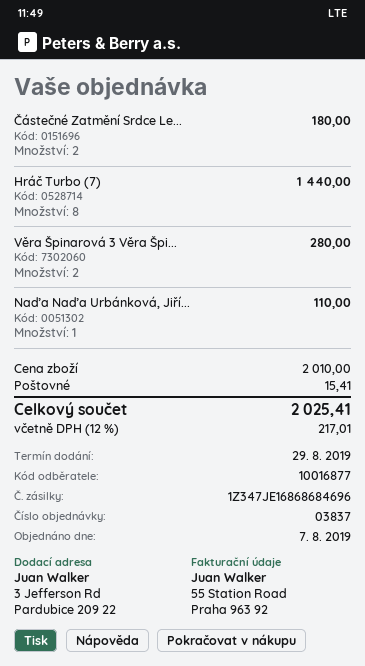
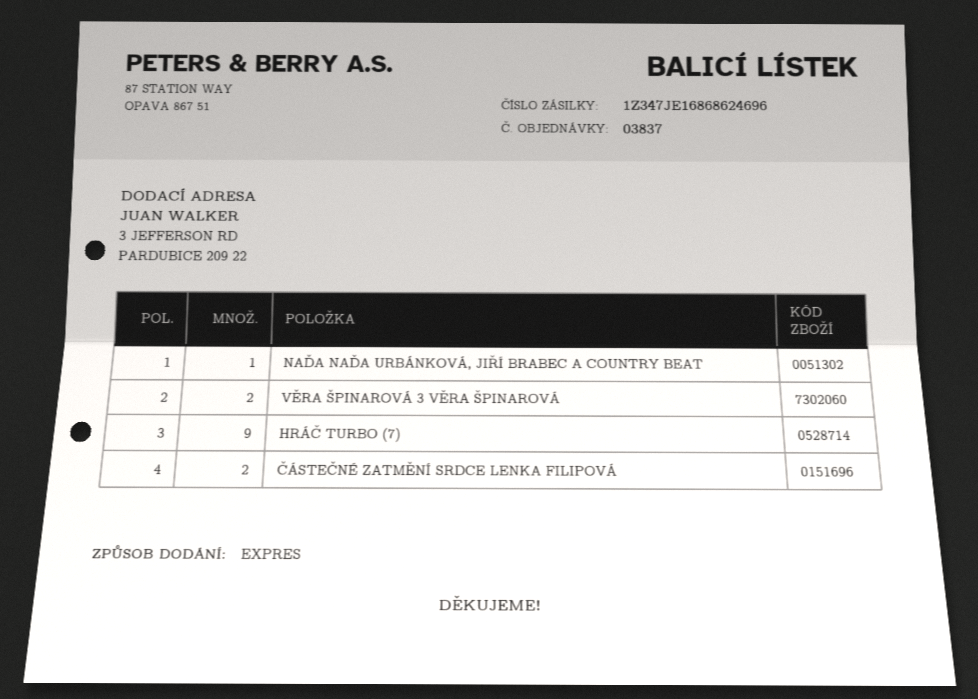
tracking number: 1Z347JE16868684696 -> 1Z347JE16868624696
Hráč Turbo (7): 8 -> 9

